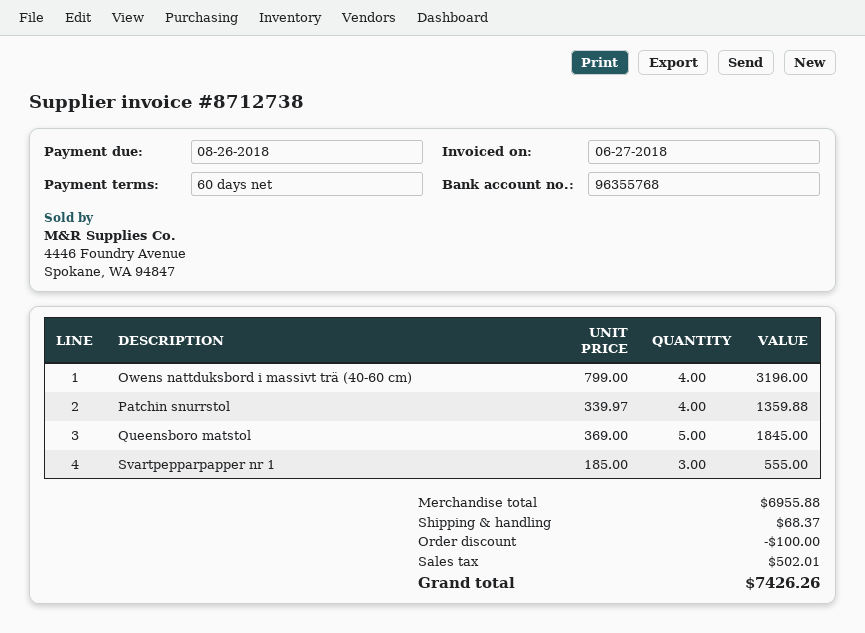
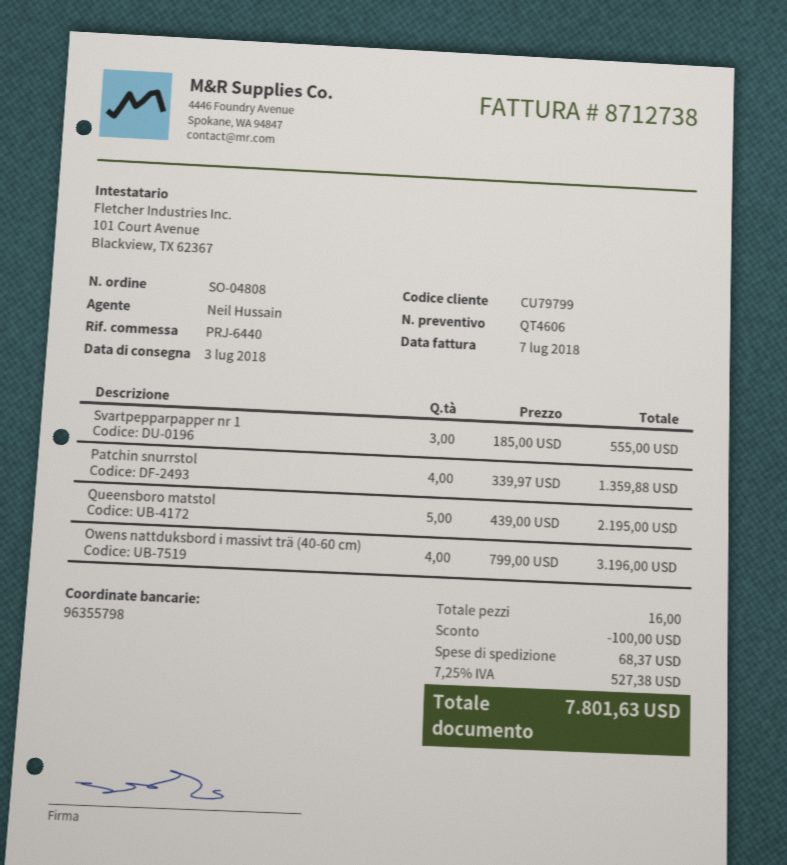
invoice date: 2018-06-27 -> 2018-07-07
bank account: 96355768 -> 96355798
Queensboro matstol: 5 x 369.00 = 1845.00 -> 5 x 439.00 = 2195.00
tax: 502.01 -> 527.38
total: 7426.26 -> 7801.63

